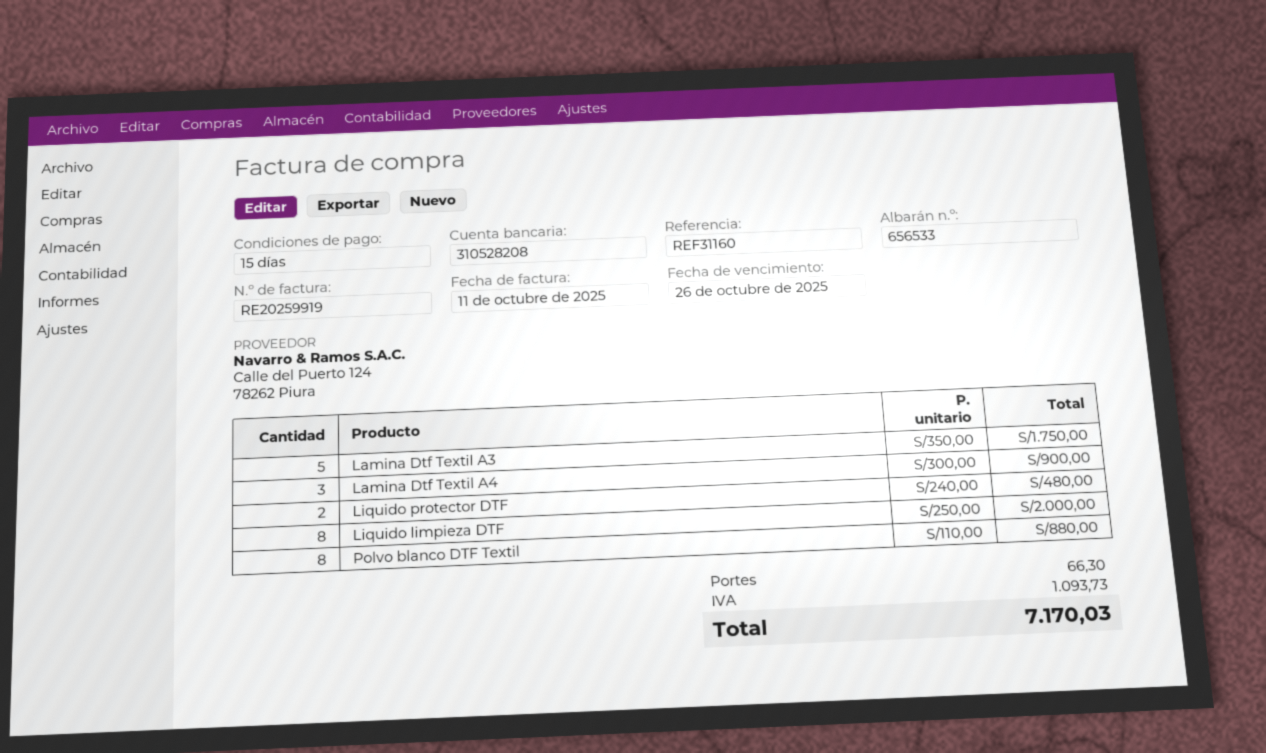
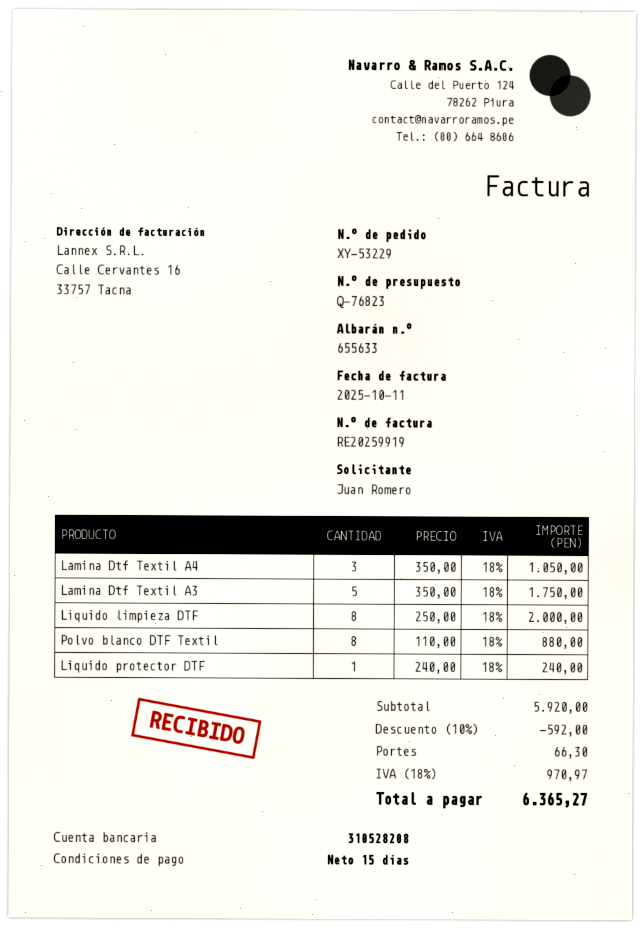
delivery note number: 656533 -> 655633
Lamina Dtf Textil A4: 3 x 300.00 = 900.00 -> 3 x 350.00 = 1050.00
Liquido protector DTF: 2 x 240.00 = 480.00 -> 1 x 240.00 = 240.00
discount: none -> 10% = 592.00
tax: 1093.73 -> 970.97
total: 7170.03 -> 6365.27

